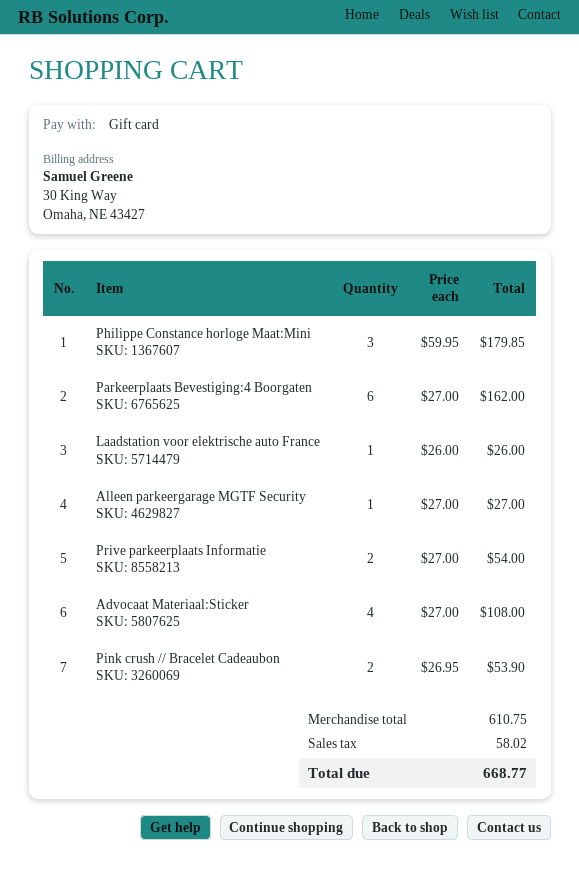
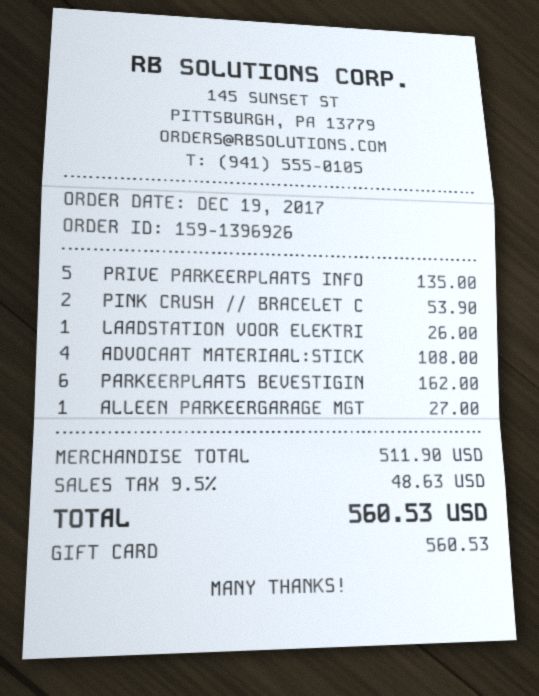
Philippe Constance horloge Maat:Mini: 3 for 179.85 -> none
Prive parkeerplaats Informatie: 2 for 54.00 -> 5 for 135.00
subtotal: 610.75 -> 511.90
tax: 58.02 -> 48.63
total: 668.77 -> 560.53

